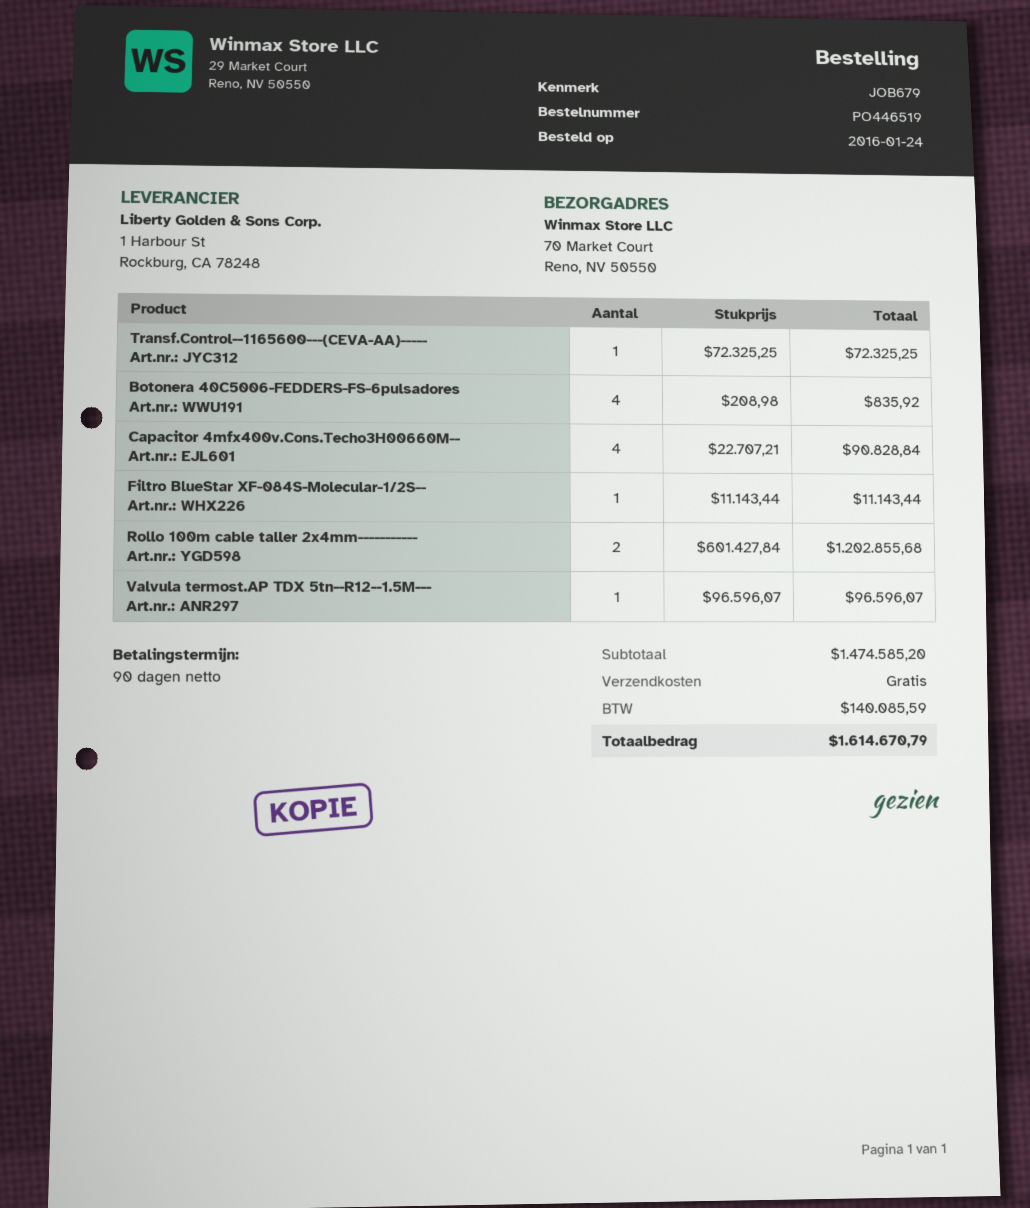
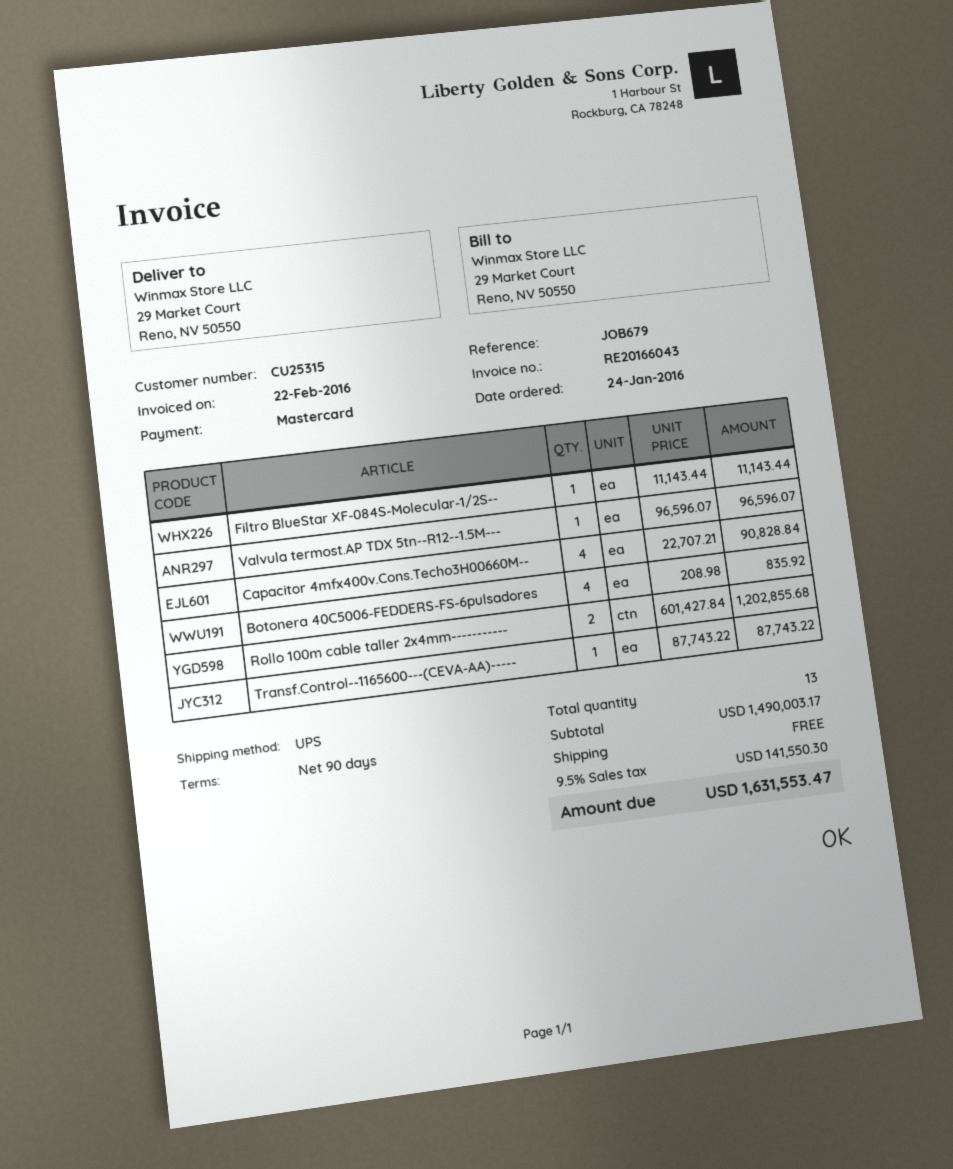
ship to: 70 Market Court, Reno, NV 50550 -> 29 Market Court, Reno, NV 50550
Transf.Control--1165600---(CEVA-AA)-----: 1 x 72325.25 = 72325.25 -> 1 x 87743.22 = 87743.22
subtotal: 1474585.20 -> 1490003.17
tax: 140085.59 -> 141550.30
total: 1614670.79 -> 1631553.47

